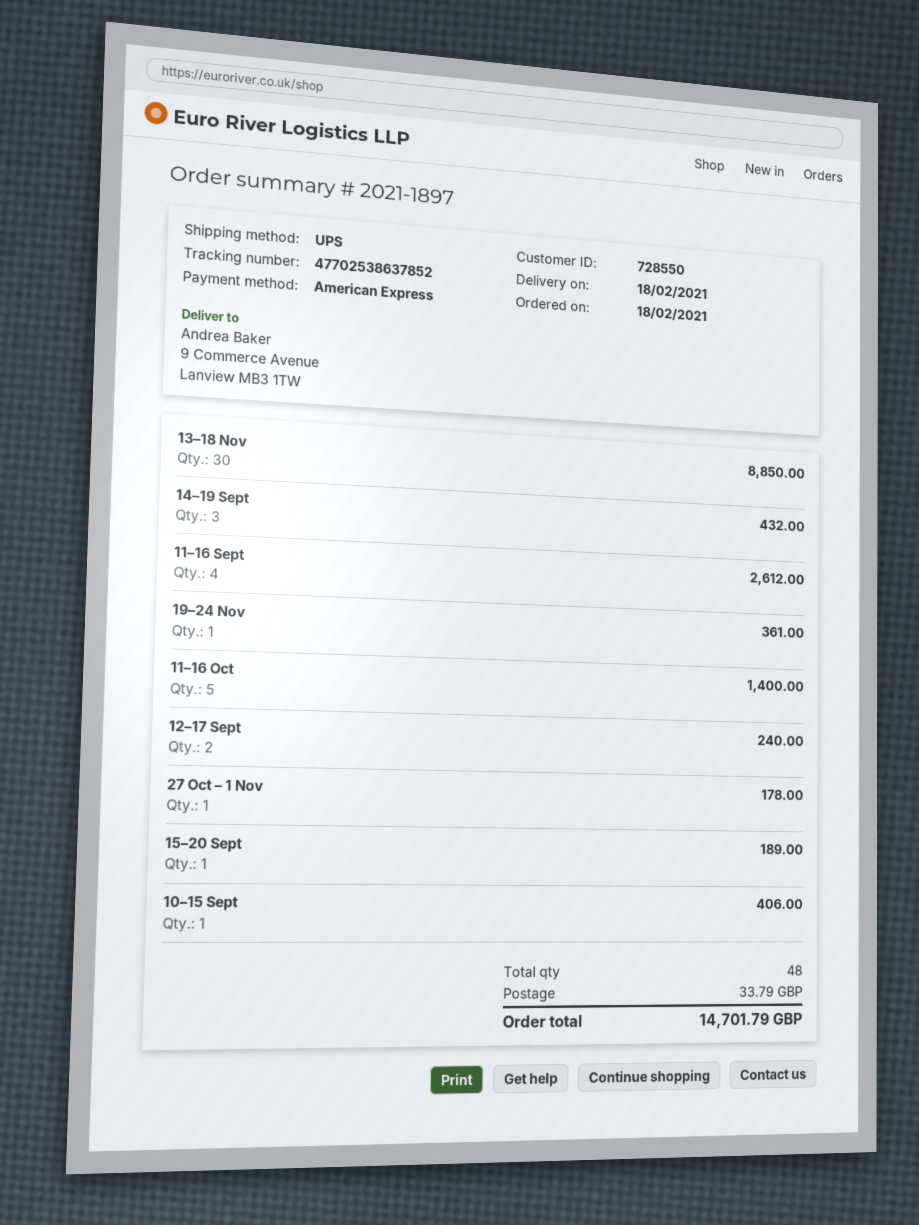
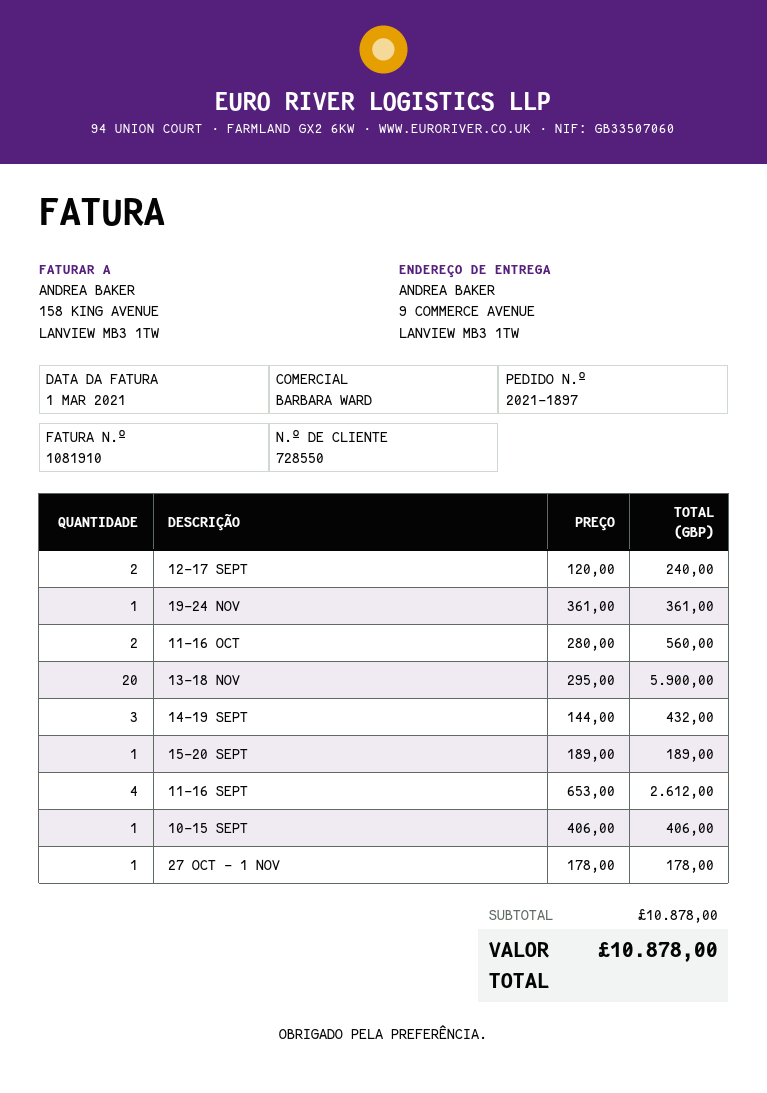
13–18 Nov: 30 for 8850.00 -> 20 for 5900.00
11–16 Oct: 5 for 1400.00 -> 2 for 560.00
shipping: 33.79 -> none
total: 14701.79 -> 10878.00

